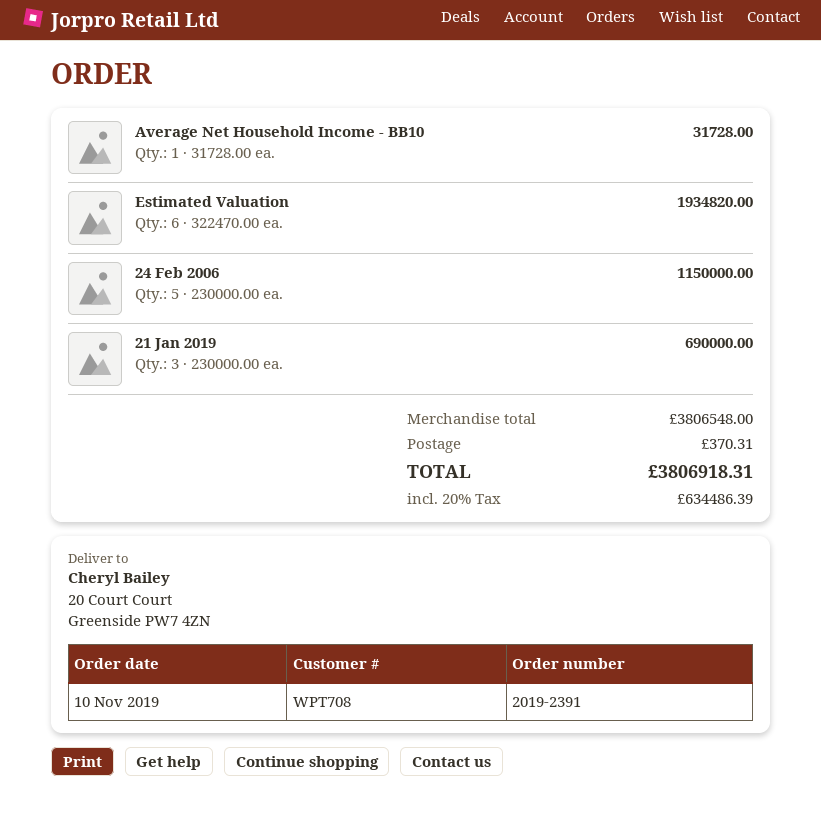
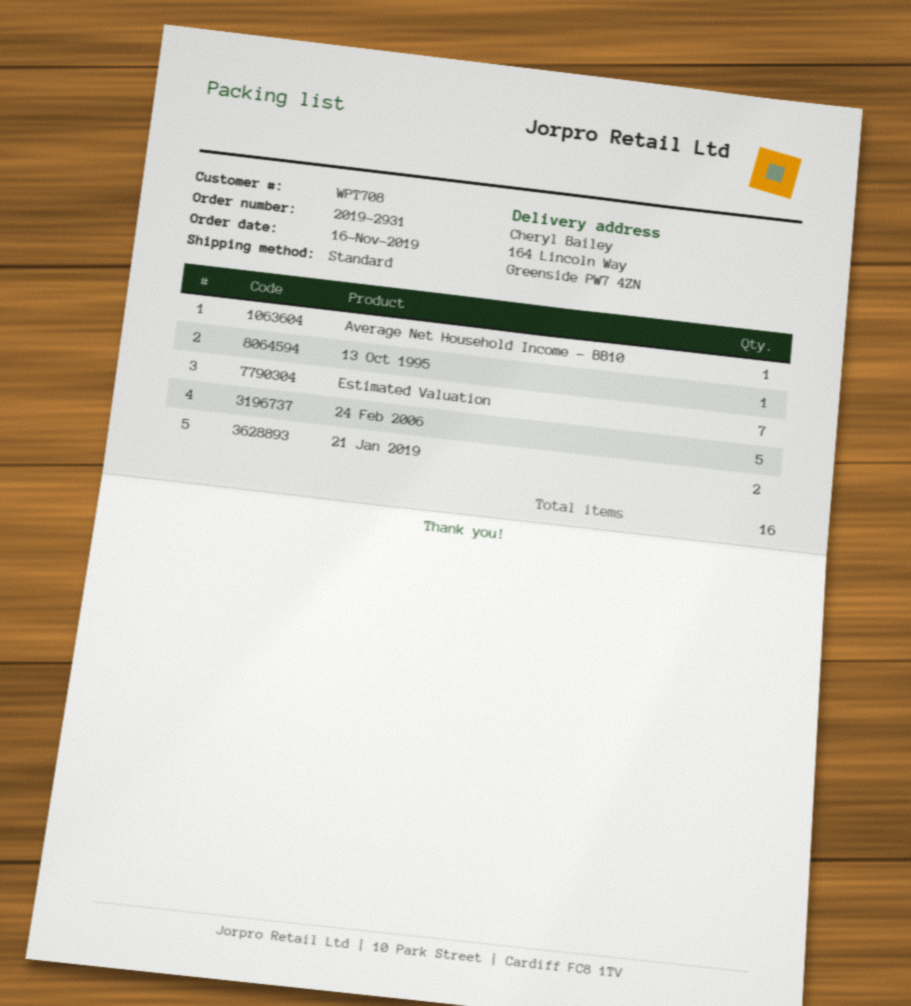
order number: 2019-2391 -> 2019-2931
order date: 2019-11-10 -> 2019-11-16
ship to: 20 Court Court, Greenside PW7 4ZN -> 164 Lincoln Way, Greenside PW7 4ZN
Estimated Valuation: 6 -> 7
21 Jan 2019: 3 -> 2
13 Oct 1995: none -> 1

